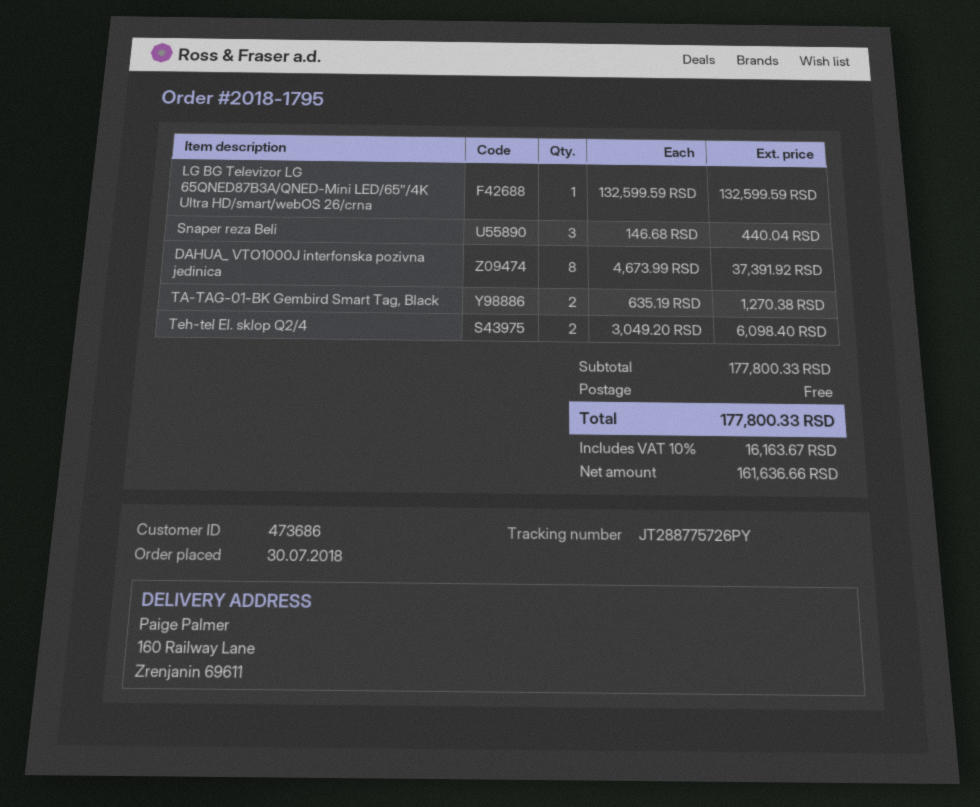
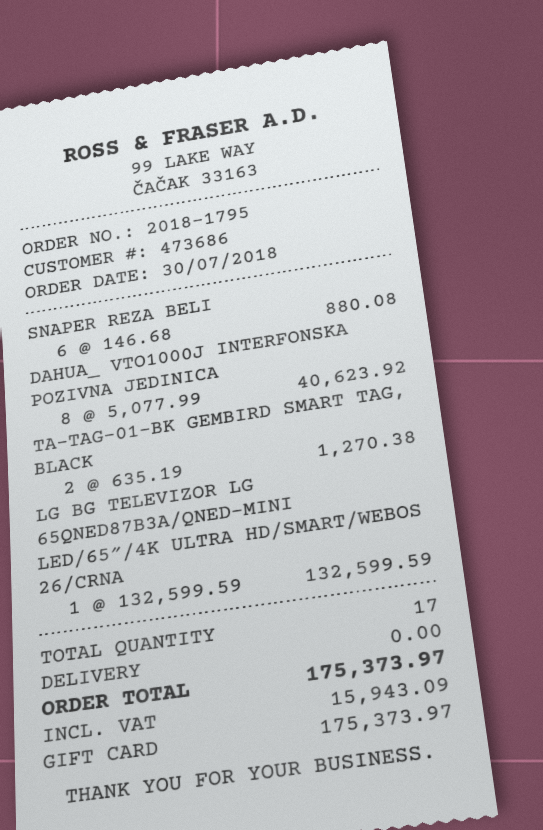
Snaper reza Beli: 3 x 146.68 = 440.04 -> 6 x 146.68 = 880.08
DAHUA_ VTO1000J interfonska pozivna jedinica: 8 x 4673.99 = 37391.92 -> 8 x 5077.99 = 40623.92
Teh-tel El. sklop Q2/4: 2 x 3049.20 = 6098.40 -> none
tax: 16163.67 -> 15943.09
total: 177800.33 -> 175373.97

